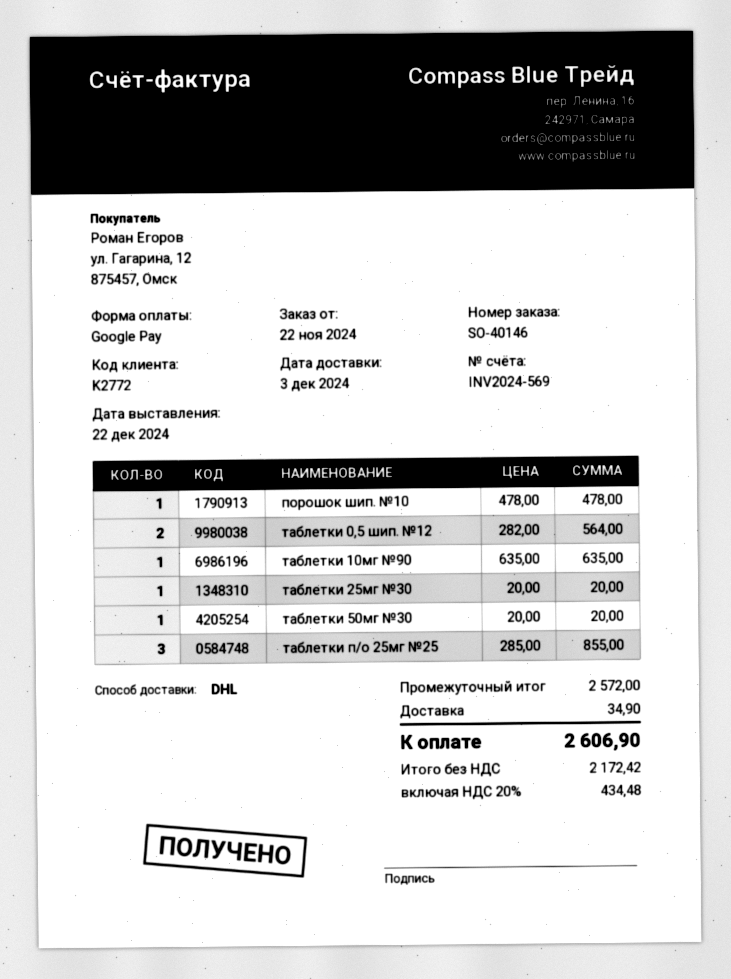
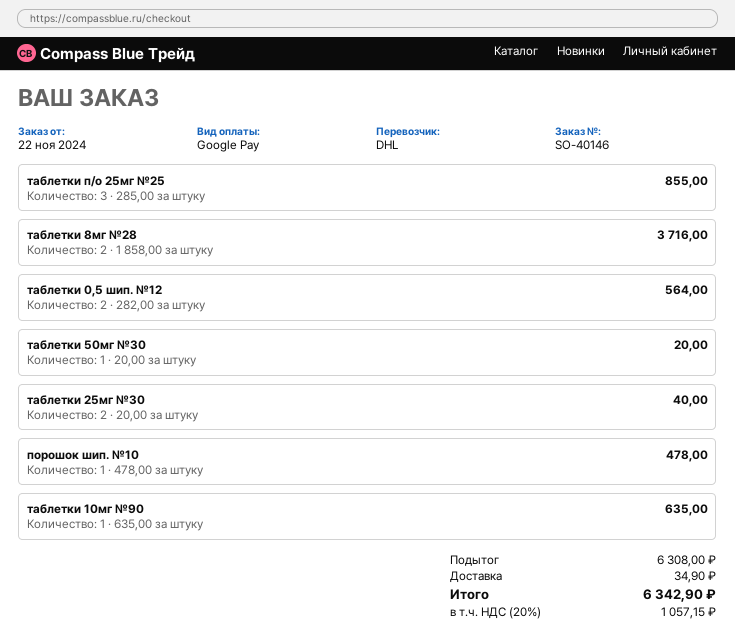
таблетки 25мг №30: 1 x 20.00 = 20.00 -> 2 x 20.00 = 40.00
таблетки 8мг №28: none -> 2 x 1858.00 = 3716.00
subtotal: 2572.00 -> 6308.00
tax: 20% = 434.48 -> 20% = 1057.15
total: 2606.90 -> 6342.90

